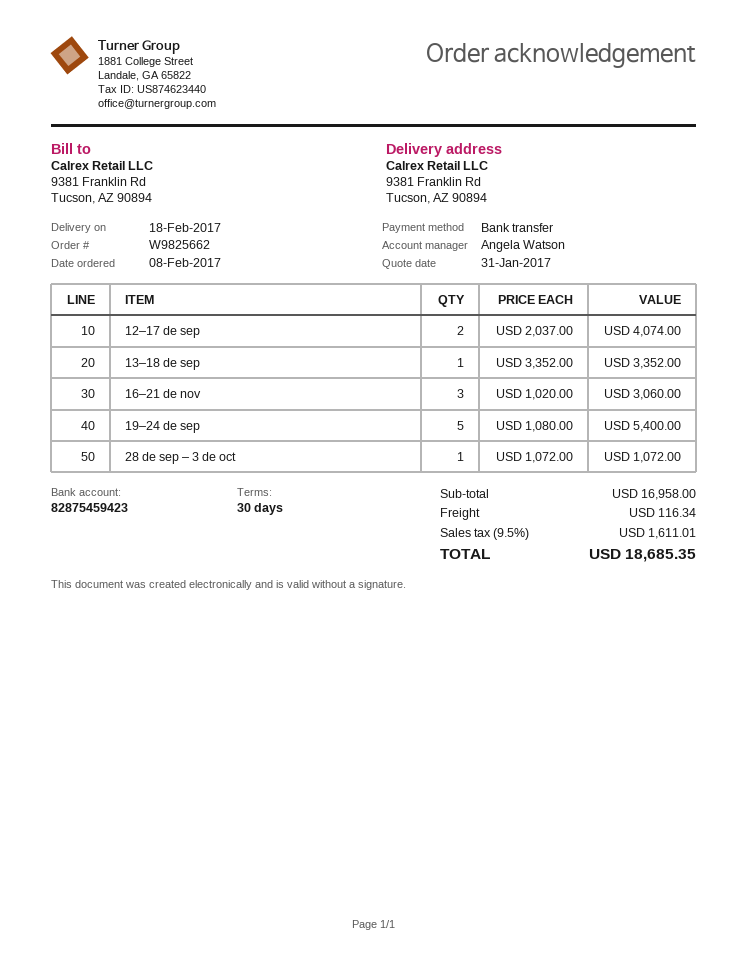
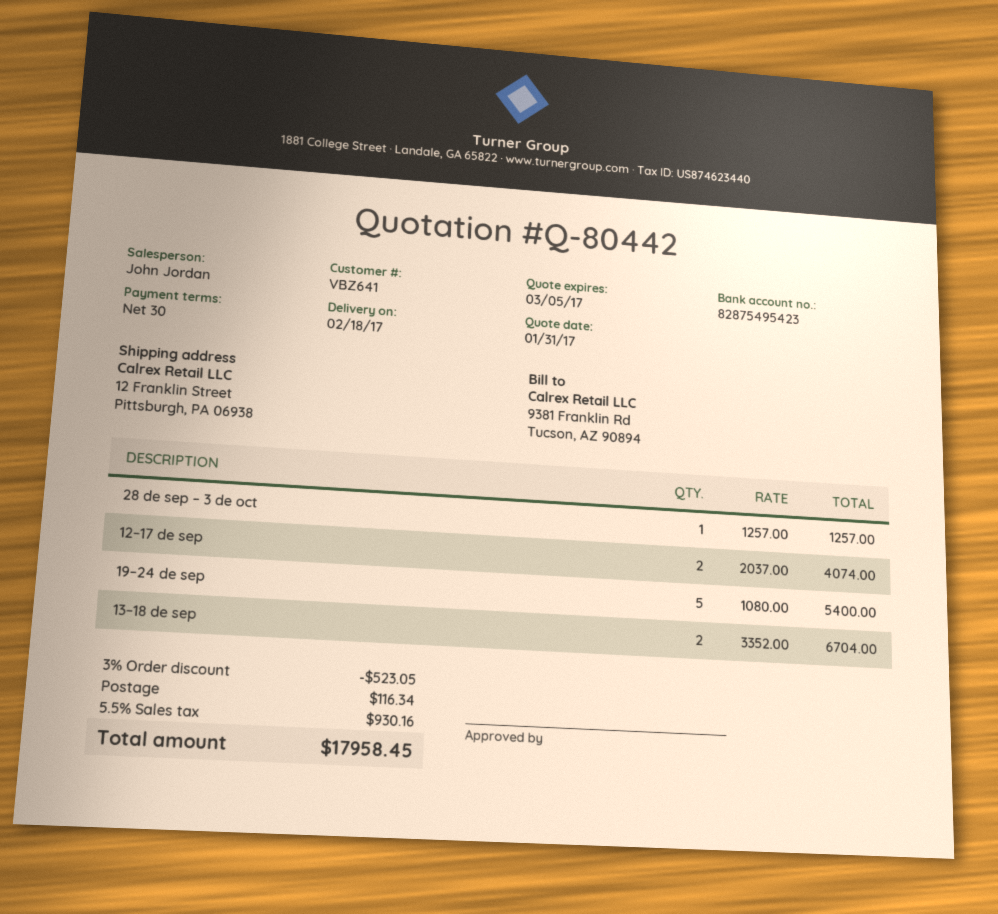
sales rep: Angela Watson -> John Jordan
bank account: 82875459423 -> 82875495423
ship to: 9381 Franklin Rd, Tucson, AZ 90894 -> 12 Franklin Street, Pittsburgh, PA 06938
13–18 de sep: 1 x 3352.00 = 3352.00 -> 2 x 3352.00 = 6704.00
16–21 de nov: 3 x 1020.00 = 3060.00 -> none
28 de sep – 3 de oct: 1 x 1072.00 = 1072.00 -> 1 x 1257.00 = 1257.00
discount: none -> 3% = 523.05
tax: 9.5% = 1611.01 -> 5.5% = 930.16
total: 18685.35 -> 17958.45

